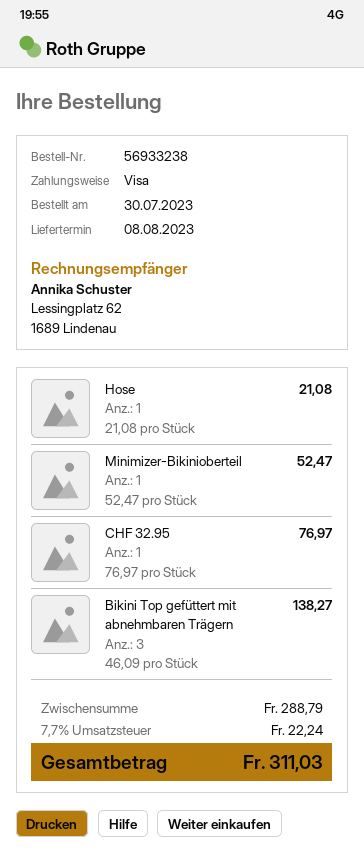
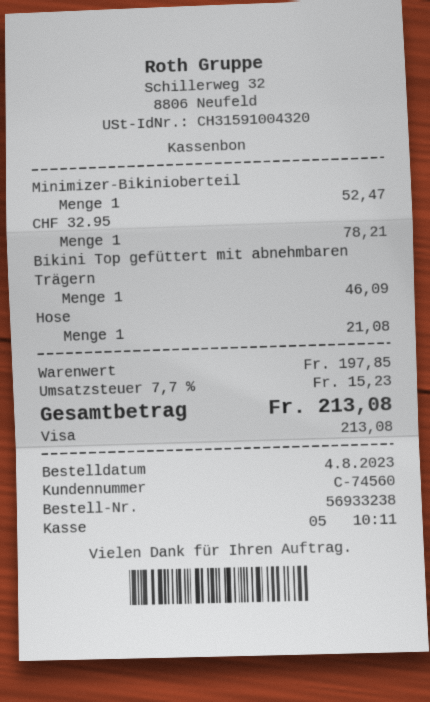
order date: 2023-07-30 -> 2023-08-04
CHF 32.95: 1 for 76.97 -> 1 for 78.21
Bikini Top gefüttert mit abnehmbaren Trägern: 3 for 138.27 -> 1 for 46.09
subtotal: 288.79 -> 197.85
tax: 7.7% = 22.24 -> 7.7% = 15.23
total: 311.03 -> 213.08

